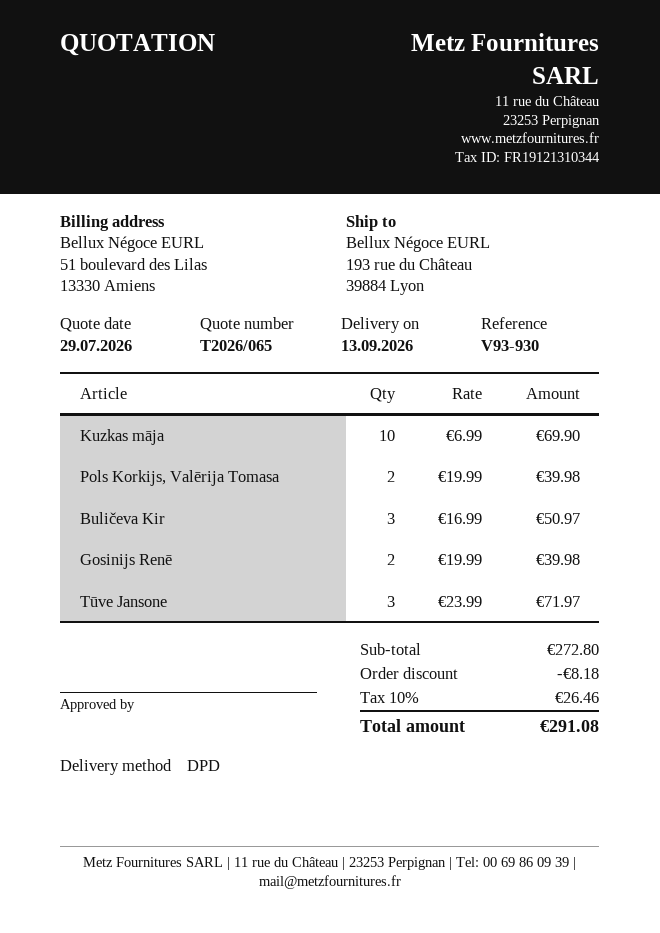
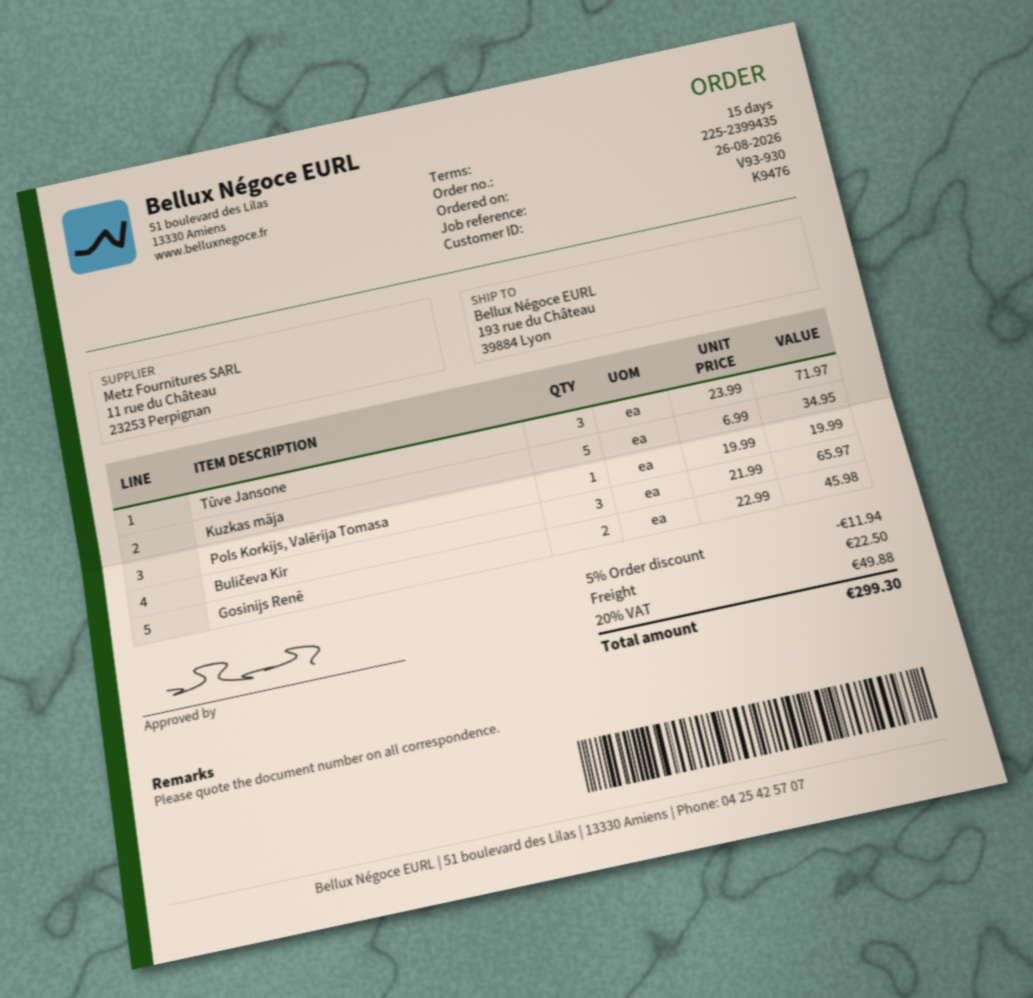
Kuzkas māja: 10 x 6.99 = 69.90 -> 5 x 6.99 = 34.95
Pols Korkijs, Valērija Tomasa: 2 x 19.99 = 39.98 -> 1 x 19.99 = 19.99
Buličeva Kir: 3 x 16.99 = 50.97 -> 3 x 21.99 = 65.97
Gosinijs Renē: 2 x 19.99 = 39.98 -> 2 x 22.99 = 45.98
discount: 8.18 -> 11.94
shipping: none -> 22.50
tax: 10% = 26.46 -> 20% = 49.88
total: 291.08 -> 299.30

